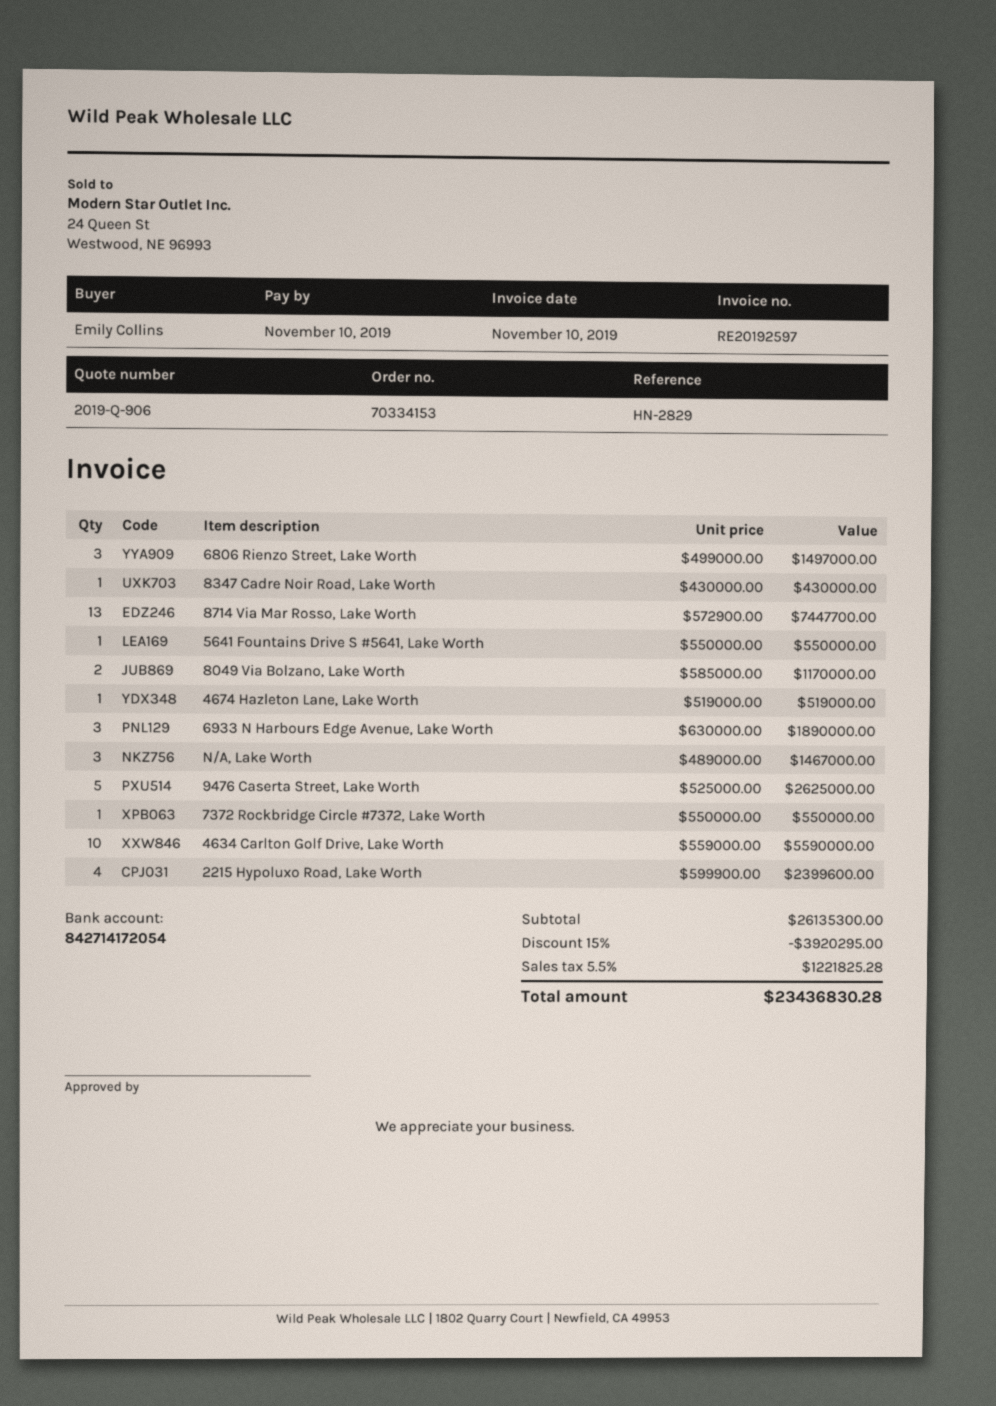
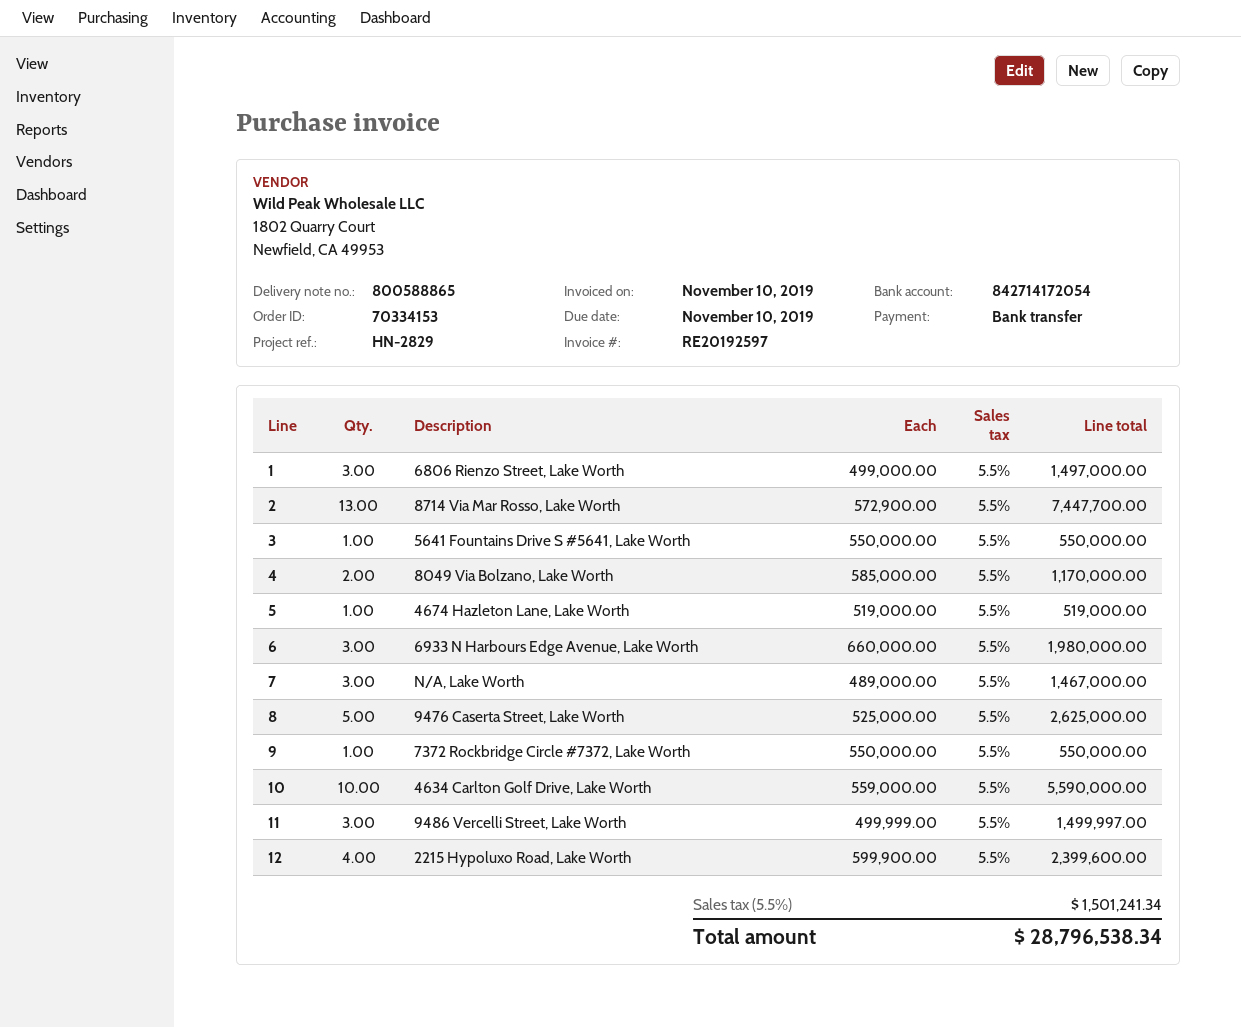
8347 Cadre Noir Road, Lake Worth: 1 x 430000.00 = 430000.00 -> none
6933 N Harbours Edge Avenue, Lake Worth: 3 x 630000.00 = 1890000.00 -> 3 x 660000.00 = 1980000.00
9486 Vercelli Street, Lake Worth: none -> 3 x 499999.00 = 1499997.00
discount: 15% = 3920295.00 -> none
tax: 5.5% = 1221825.28 -> 5.5% = 1501241.34
total: 23436830.28 -> 28796538.34

